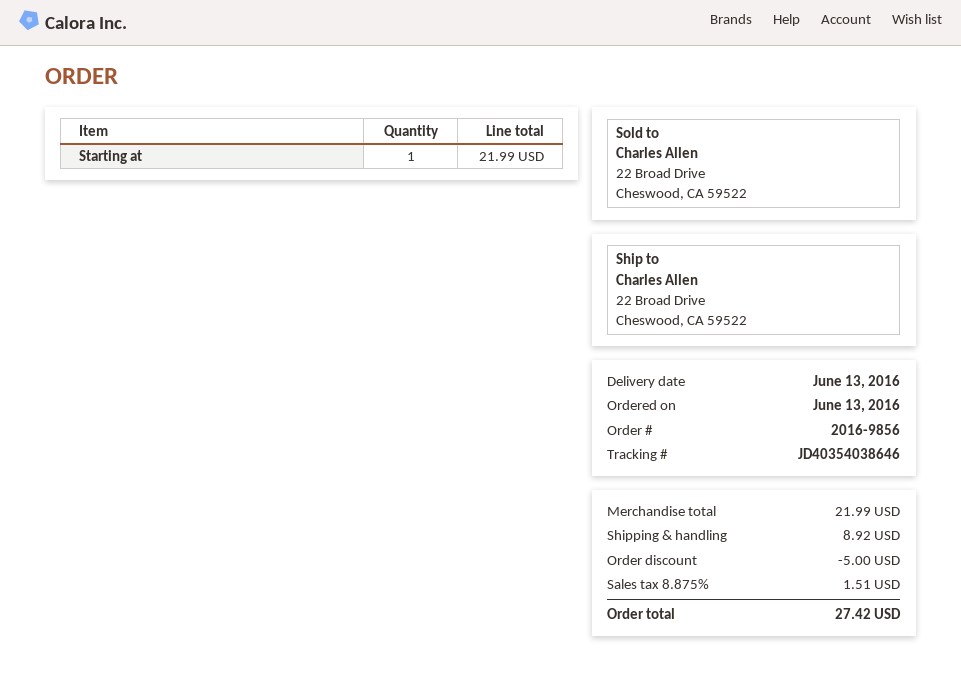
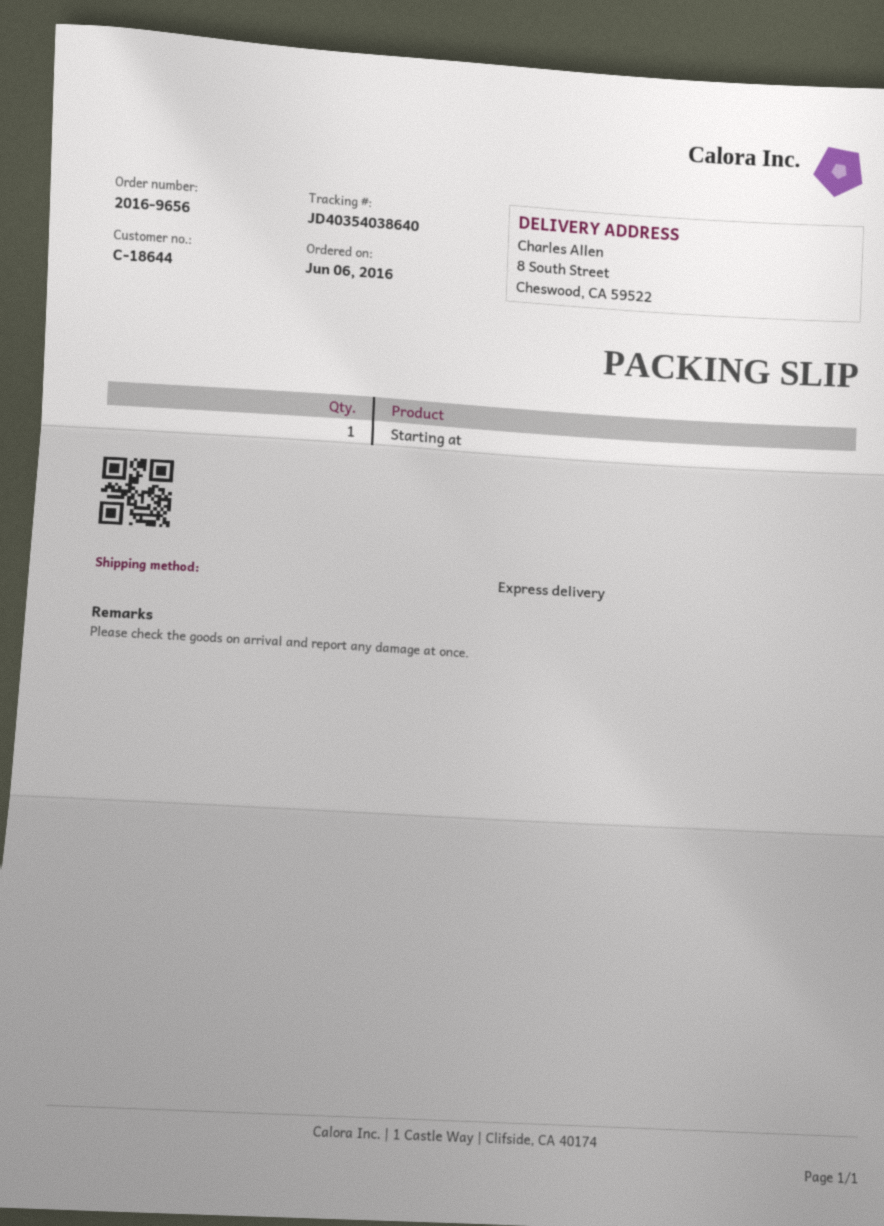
order number: 2016-9856 -> 2016-9656
order date: 2016-06-13 -> 2016-06-06
tracking number: JD40354038646 -> JD40354038640
ship to: 22 Broad Drive, Cheswood, CA 59522 -> 8 South Street, Cheswood, CA 59522

